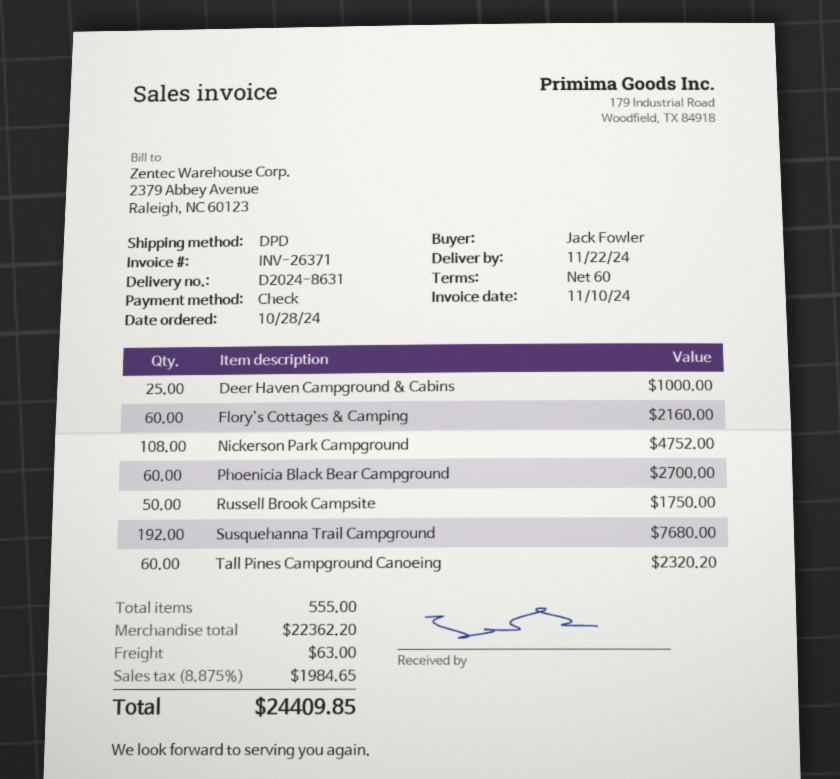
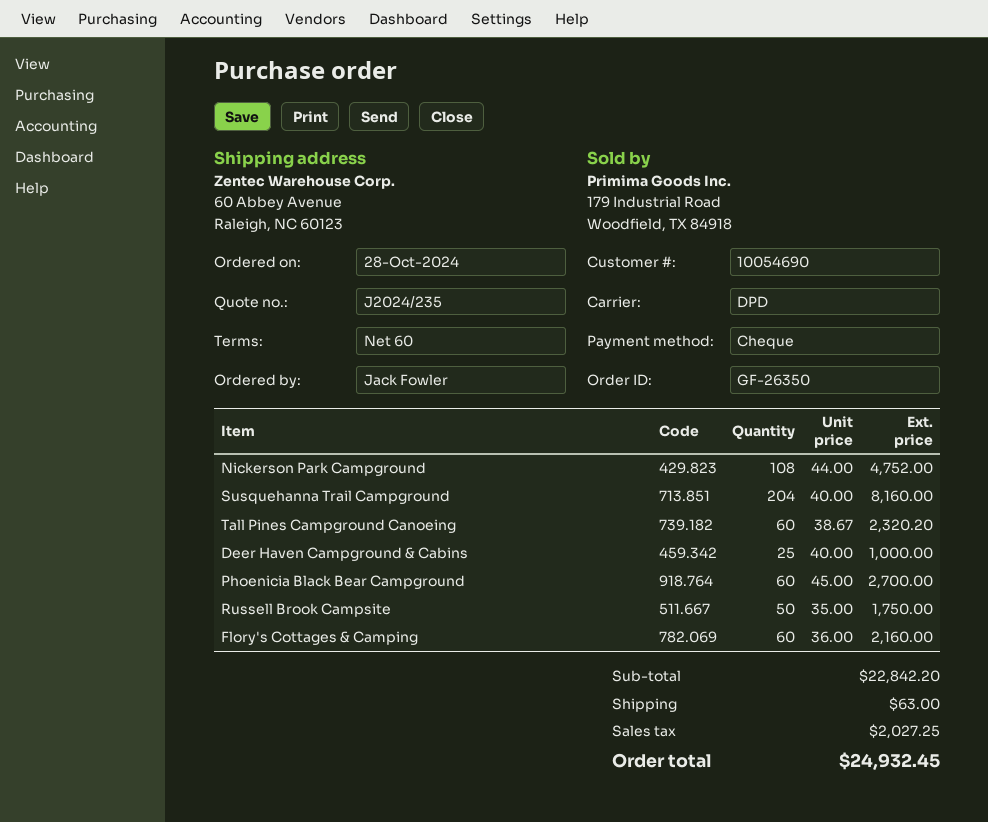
Susquehanna Trail Campground: 192 for 7680.00 -> 204 for 8160.00
subtotal: 22362.20 -> 22842.20
tax: 1984.65 -> 2027.25
total: 24409.85 -> 24932.45

